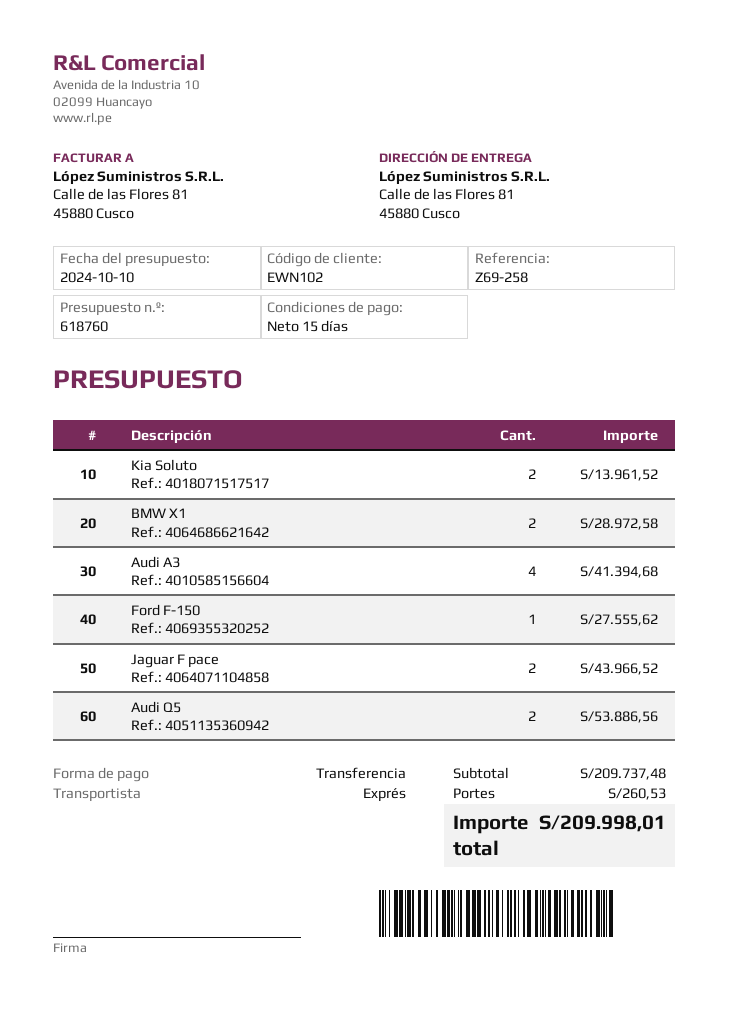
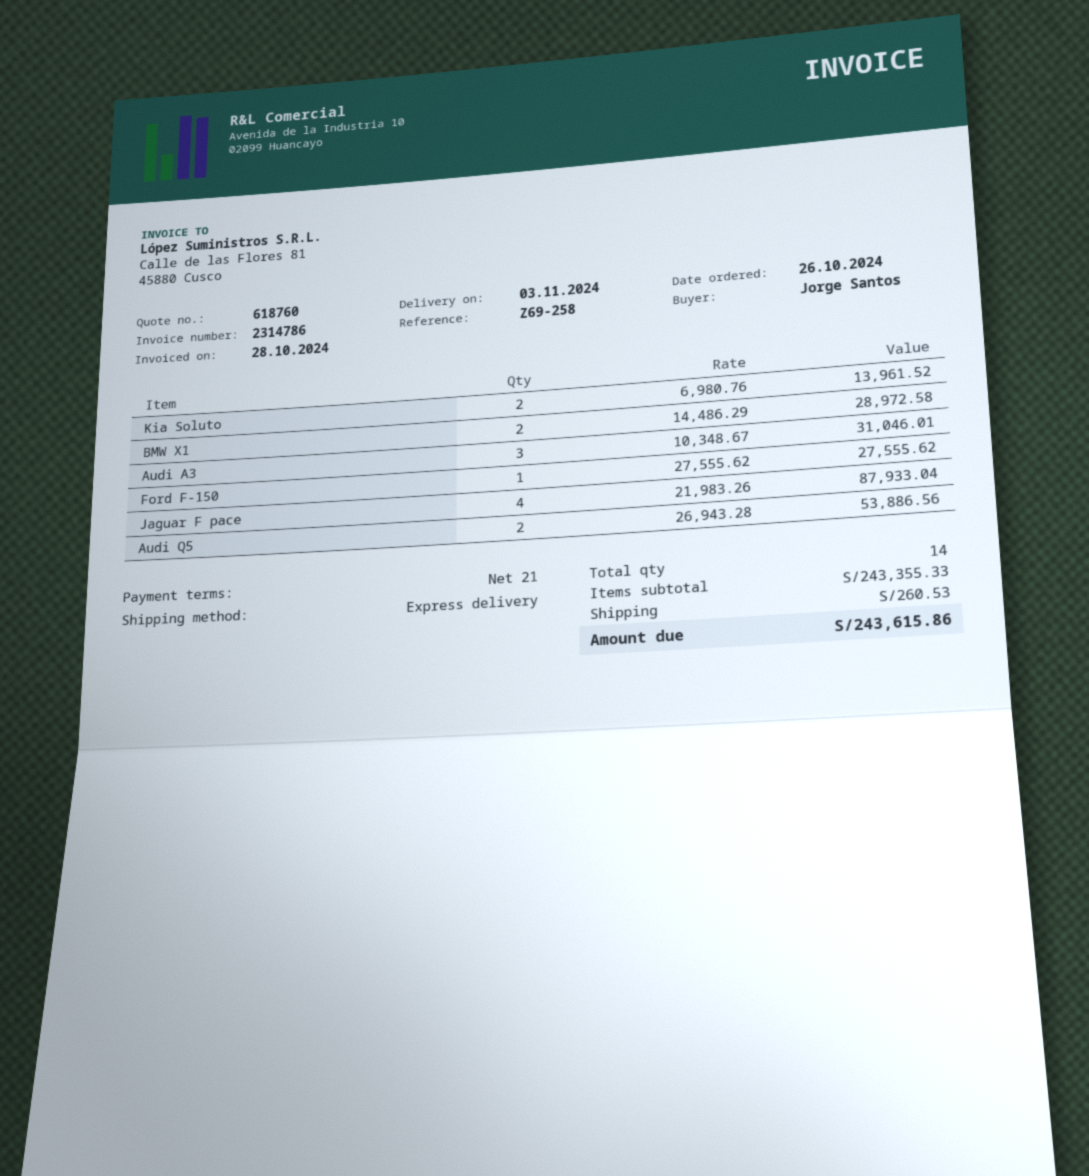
payment terms: 15 days -> 21 days
Audi A3: 4 for 41394.68 -> 3 for 31046.01
Jaguar F pace: 2 for 43966.52 -> 4 for 87933.04
subtotal: 209737.48 -> 243355.33
total: 209998.01 -> 243615.86

